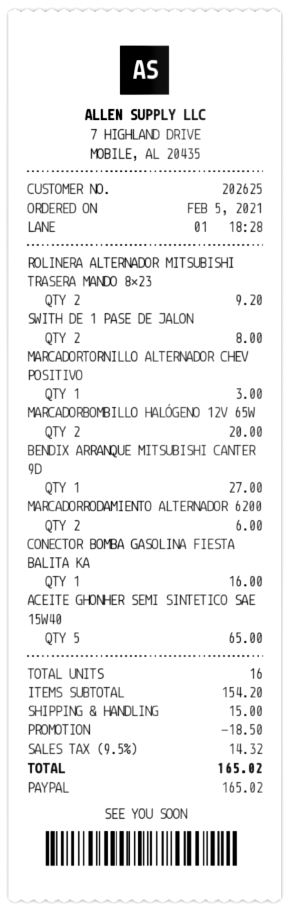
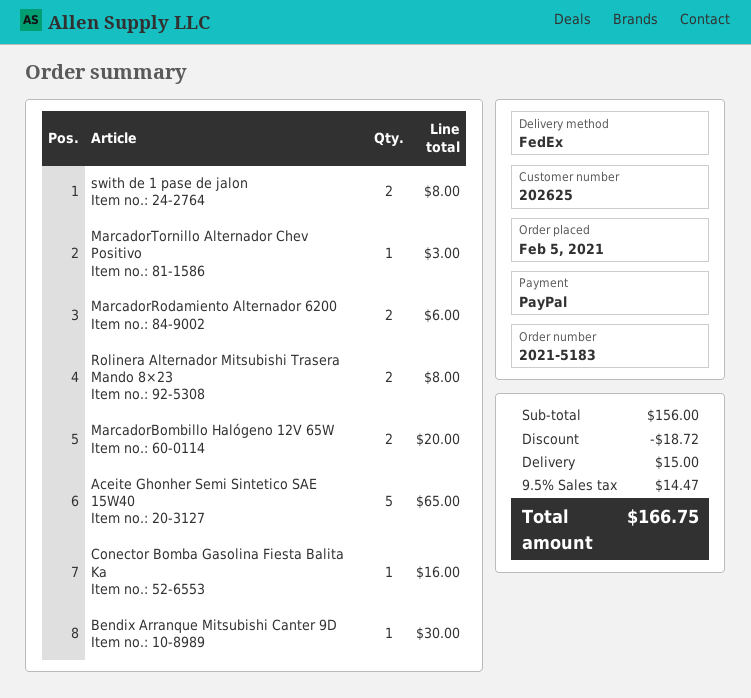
ROLINERA ALTERNADOR MITSUBISHI TRASERA MANDO 8×23: 2 for 9.20 -> 2 for 8.00
BENDIX ARRANQUE MITSUBISHI CANTER 9D: 1 for 27.00 -> 1 for 30.00
subtotal: 154.20 -> 156.00
discount: 18.50 -> 18.72
tax: 9.5% = 14.32 -> 9.5% = 14.47
total: 165.02 -> 166.75

